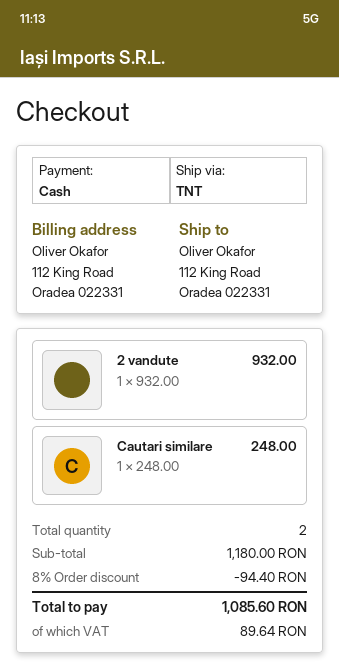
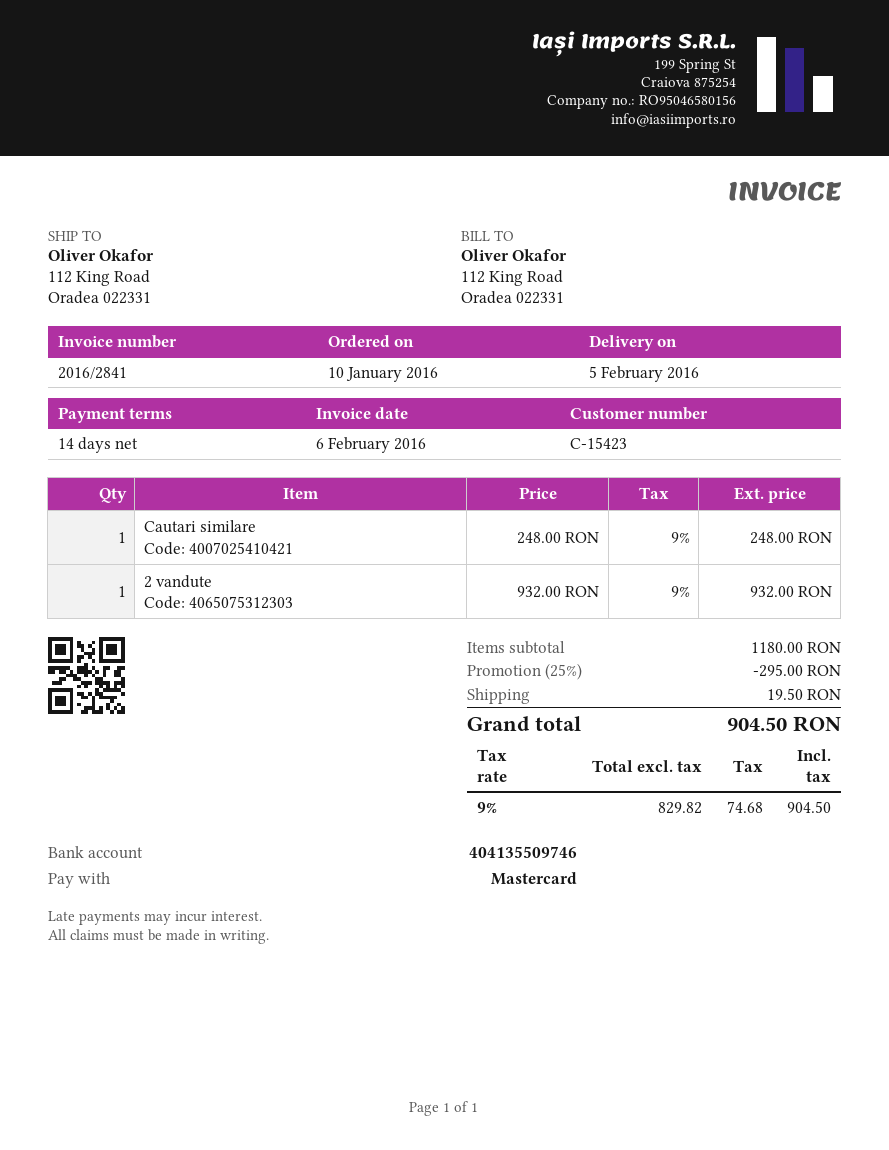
payment method: cash -> Mastercard
discount: 8% = 94.40 -> 25% = 295.00
shipping: none -> 19.50
tax: 89.64 -> 74.68
total: 1085.60 -> 904.50

